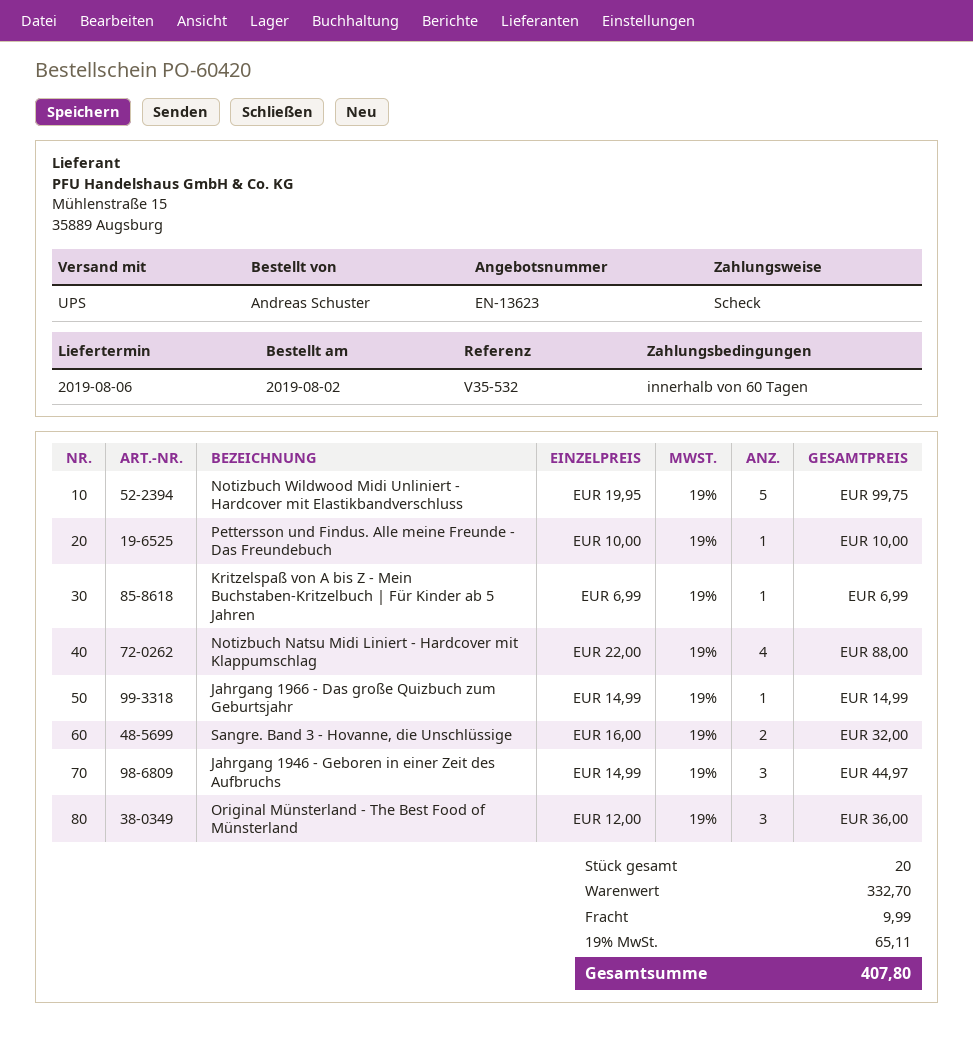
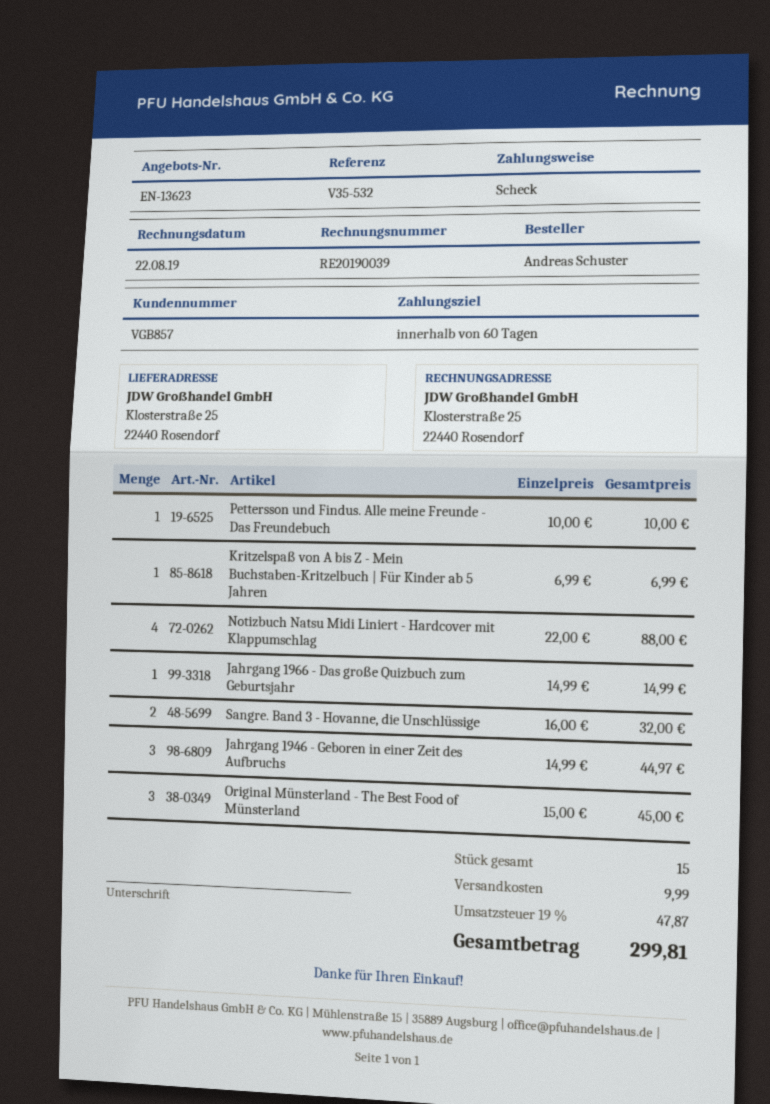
Notizbuch Wildwood Midi Unliniert - Hardcover mit Elastikbandverschluss: 5 x 19.95 = 99.75 -> none
Original Münsterland - The Best Food of Münsterland: 3 x 12.00 = 36.00 -> 3 x 15.00 = 45.00
total quantity: 20 -> 15
tax: 19% = 65.11 -> 19% = 47.87
total: 407.80 -> 299.81

